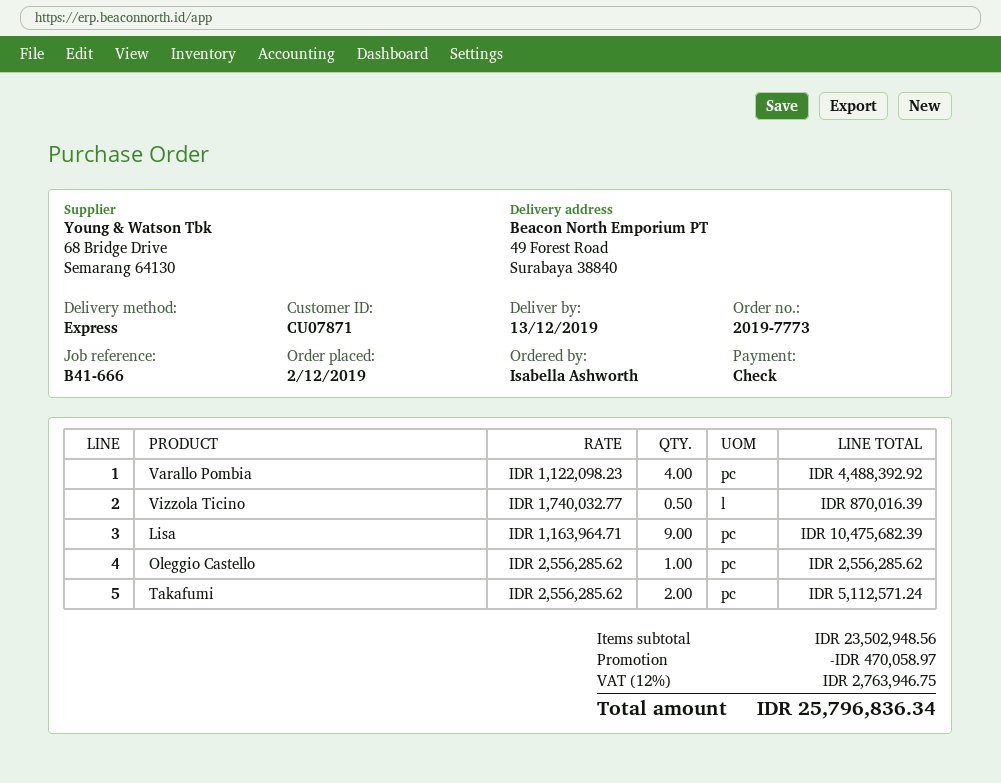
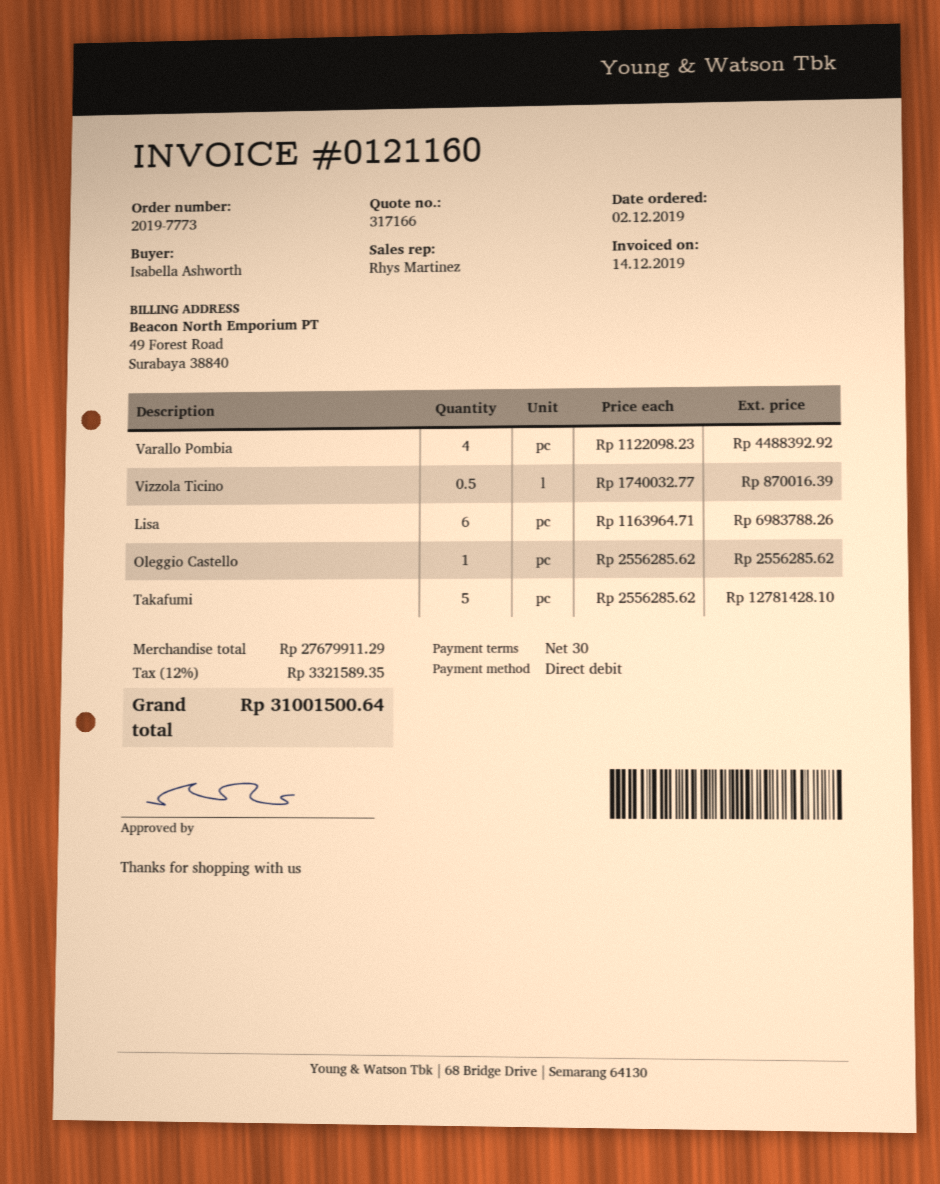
payment method: cheque -> direct debit
Lisa: 9 x 1163964.71 = 10475682.39 -> 6 x 1163964.71 = 6983788.26
Takafumi: 2 x 2556285.62 = 5112571.24 -> 5 x 2556285.62 = 12781428.10
subtotal: 23502948.56 -> 27679911.29
discount: 470058.97 -> none
tax: 12% = 2763946.75 -> 12% = 3321589.35
total: 25796836.34 -> 31001500.64

